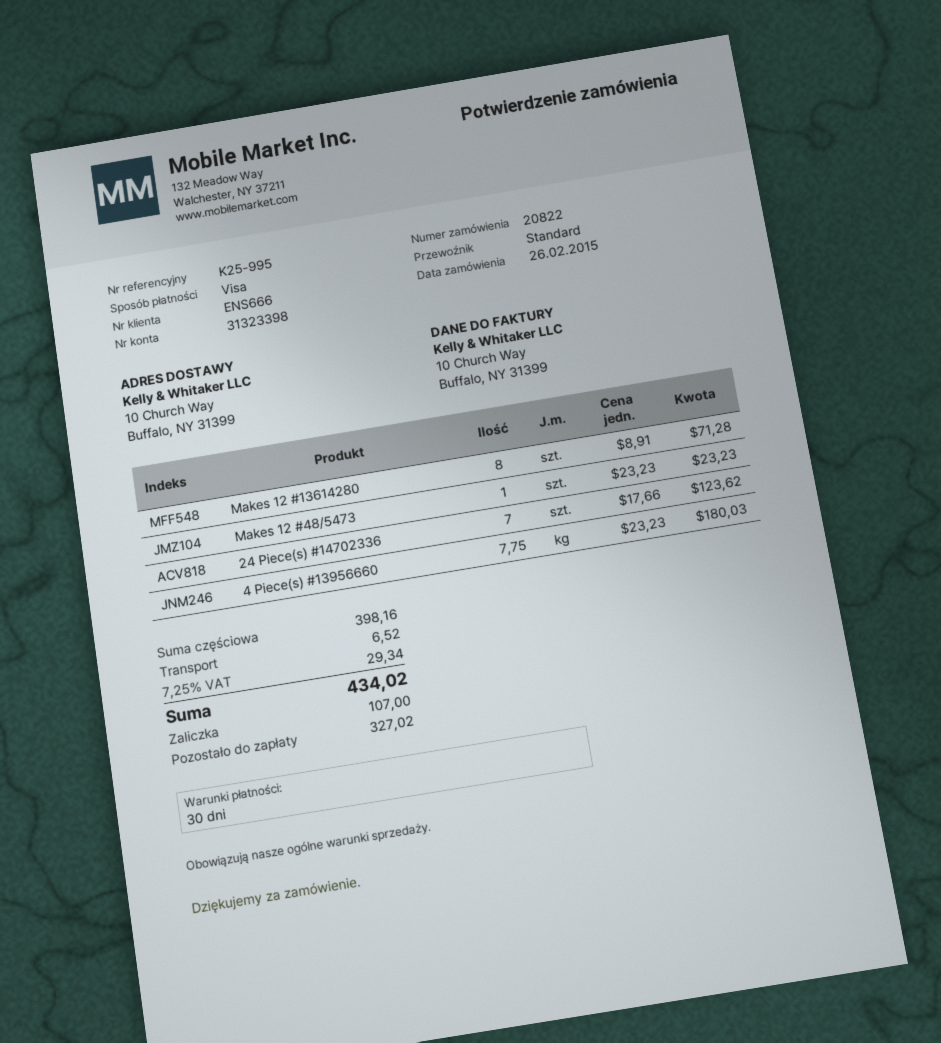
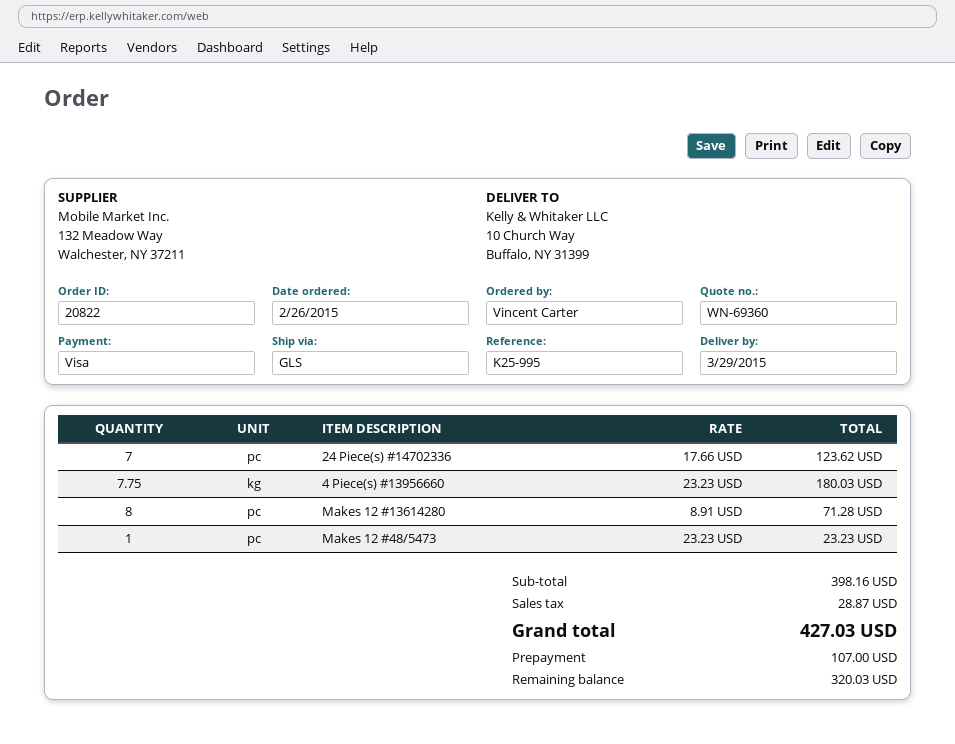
shipping method: standard -> GLS
shipping: 6.52 -> none
tax: 29.34 -> 28.87
total: 434.02 -> 427.03
balance: 327.02 -> 320.03

